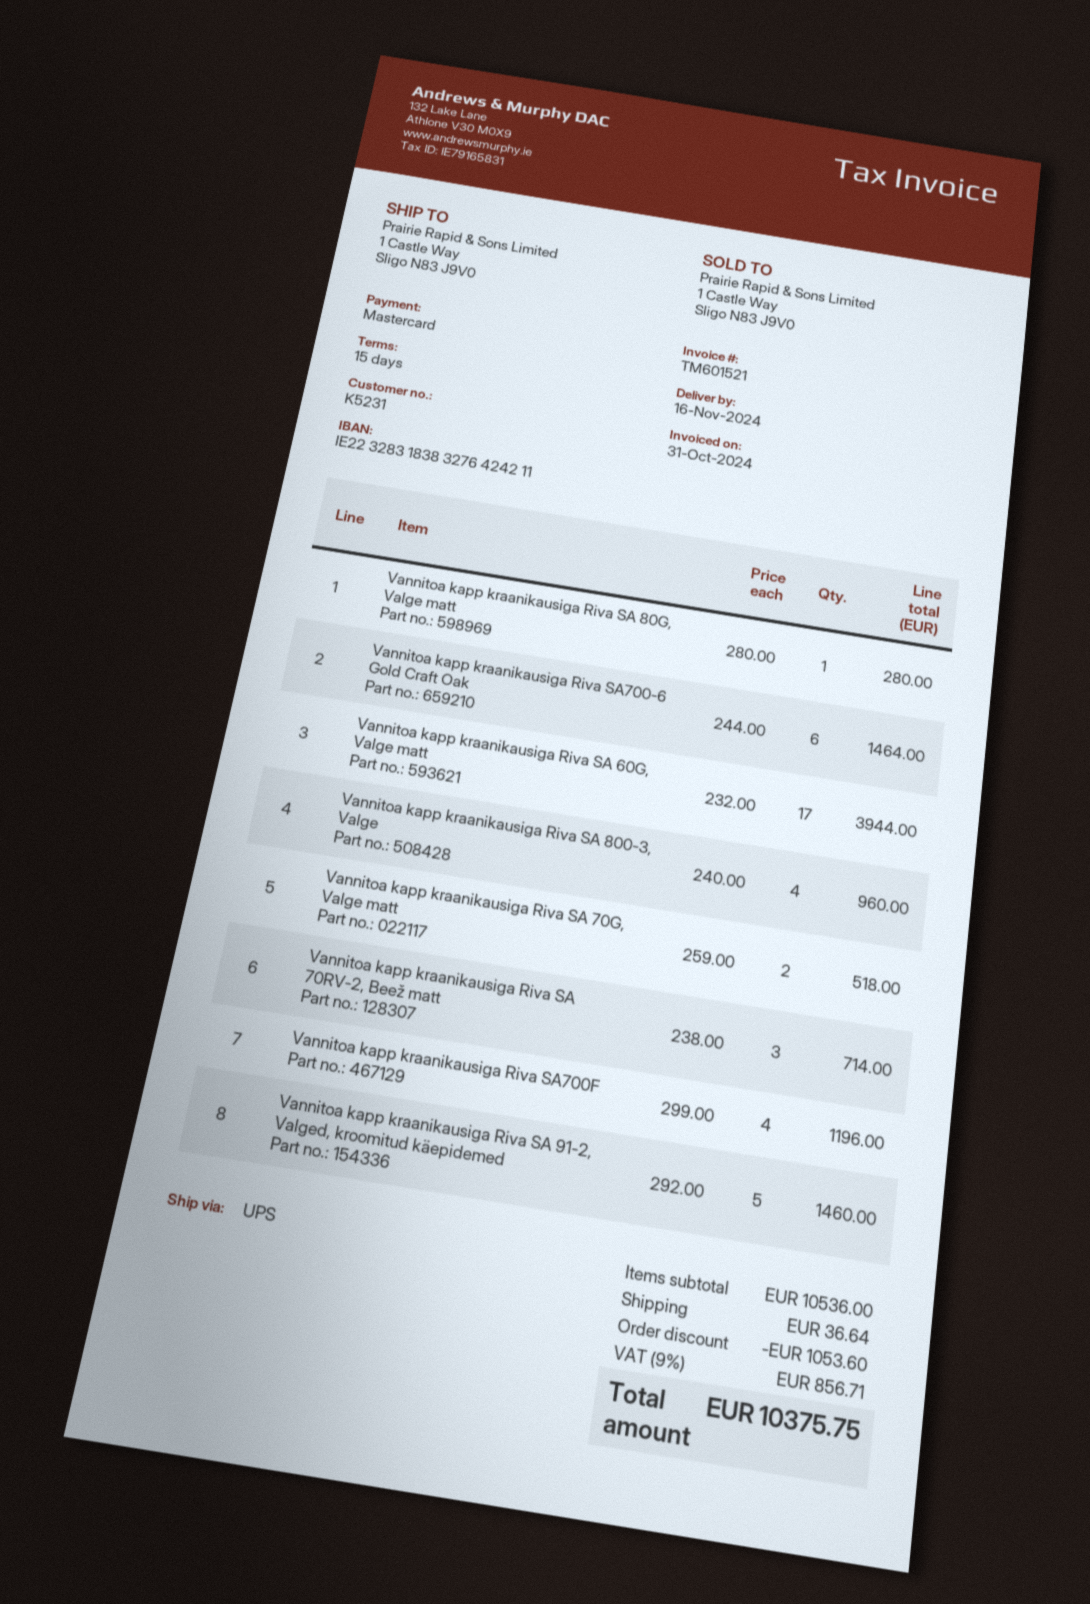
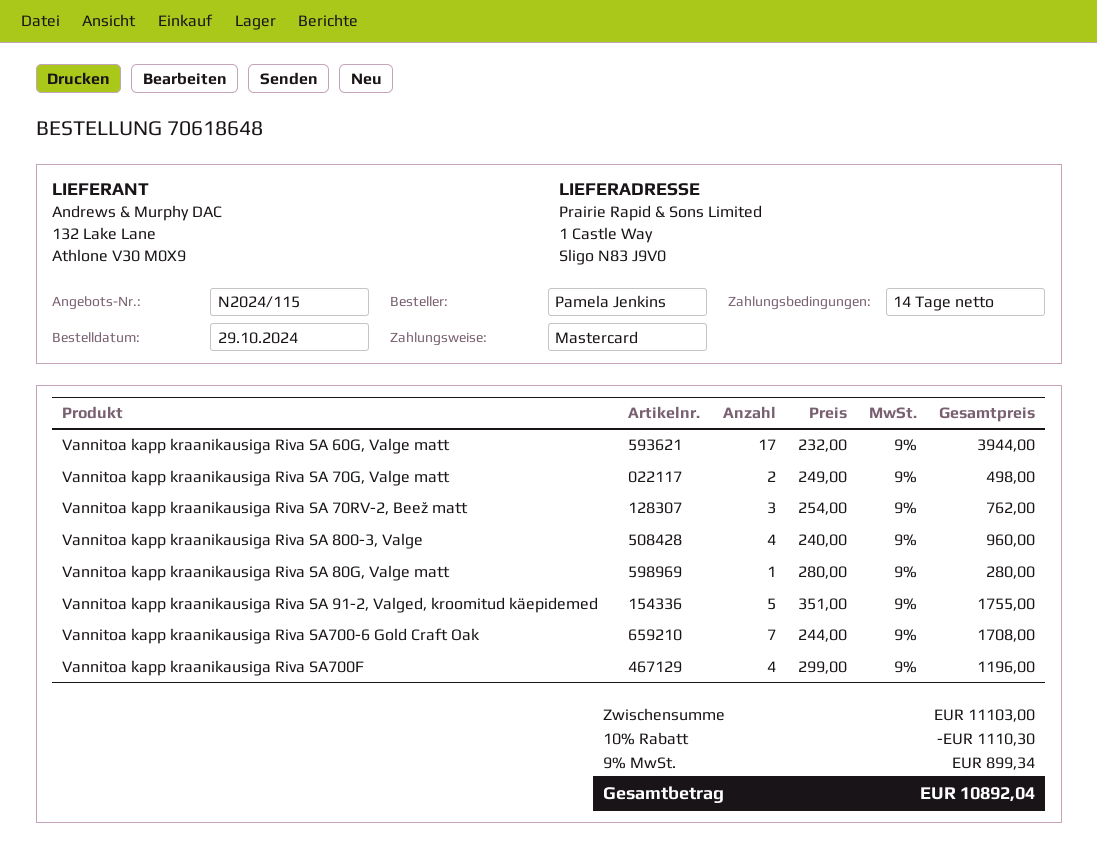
payment terms: 15 days -> 14 days
Vannitoa kapp kraanikausiga Riva SA700-6 Gold Craft Oak: 6 x 244.00 = 1464.00 -> 7 x 244.00 = 1708.00
Vannitoa kapp kraanikausiga Riva SA 70G, Valge matt: 2 x 259.00 = 518.00 -> 2 x 249.00 = 498.00
Vannitoa kapp kraanikausiga Riva SA 70RV-2, Beež matt: 3 x 238.00 = 714.00 -> 3 x 254.00 = 762.00
Vannitoa kapp kraanikausiga Riva SA 91-2, Valged, kroomitud käepidemed: 5 x 292.00 = 1460.00 -> 5 x 351.00 = 1755.00
subtotal: 10536.00 -> 11103.00
discount: 1053.60 -> 1110.30
shipping: 36.64 -> none
tax: 9% = 856.71 -> 9% = 899.34
total: 10375.75 -> 10892.04

